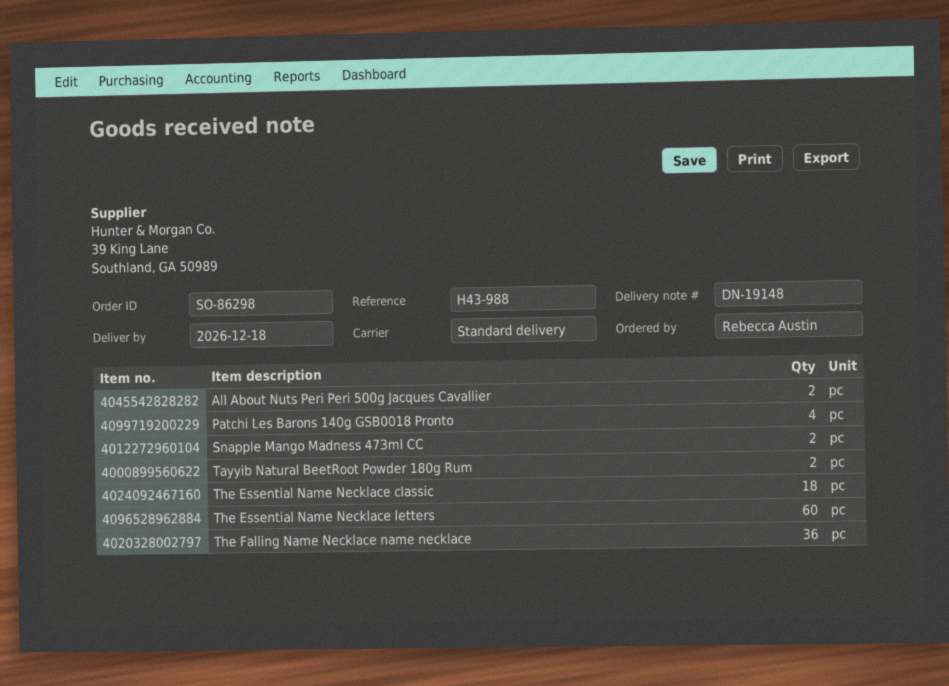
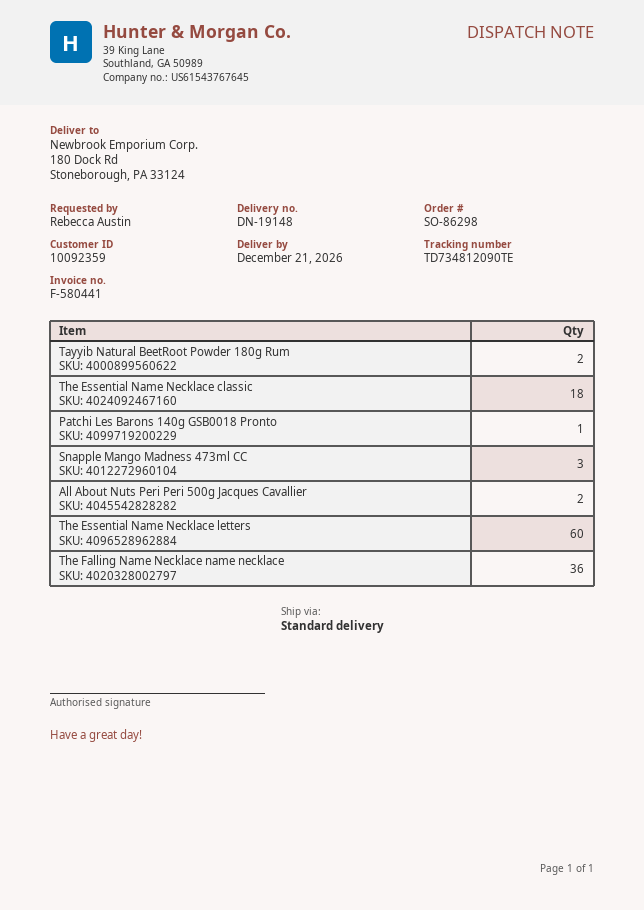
delivery date: 2026-12-18 -> 2026-12-21
Patchi Les Barons 140g GSB0018 Pronto: 4 -> 1
Snapple Mango Madness 473ml CC: 2 -> 3

